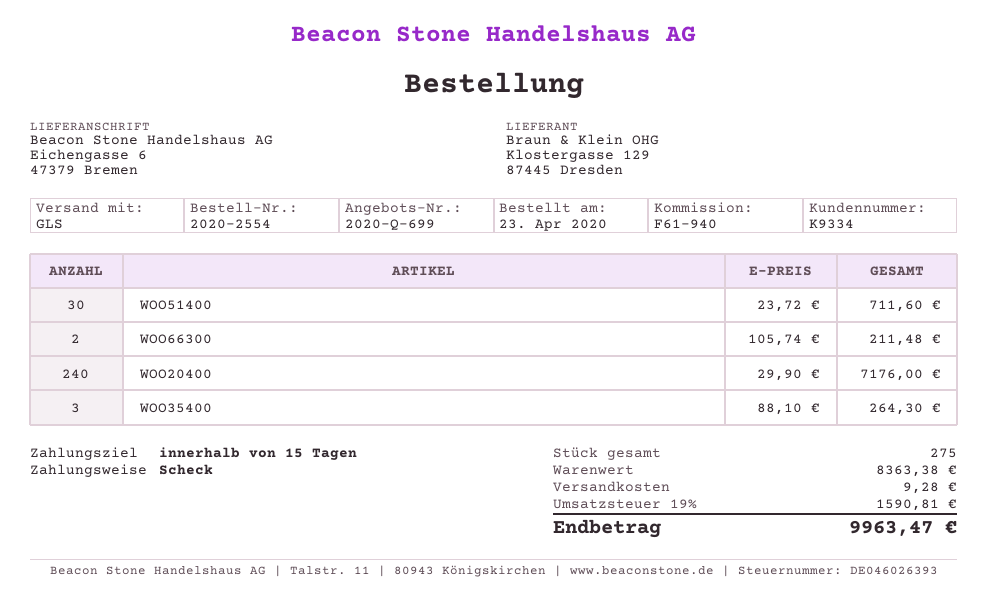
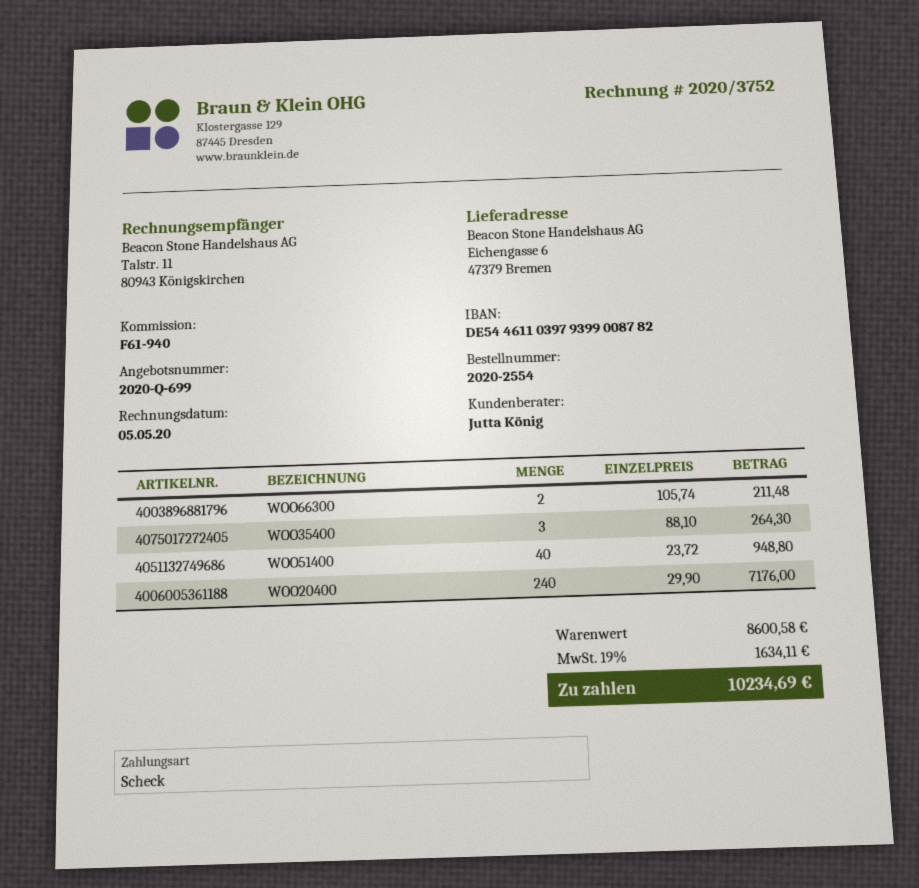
WOO51400: 30 x 23.72 = 711.60 -> 40 x 23.72 = 948.80
subtotal: 8363.38 -> 8600.58
shipping: 9.28 -> none
tax: 19% = 1590.81 -> 19% = 1634.11
total: 9963.47 -> 10234.69

